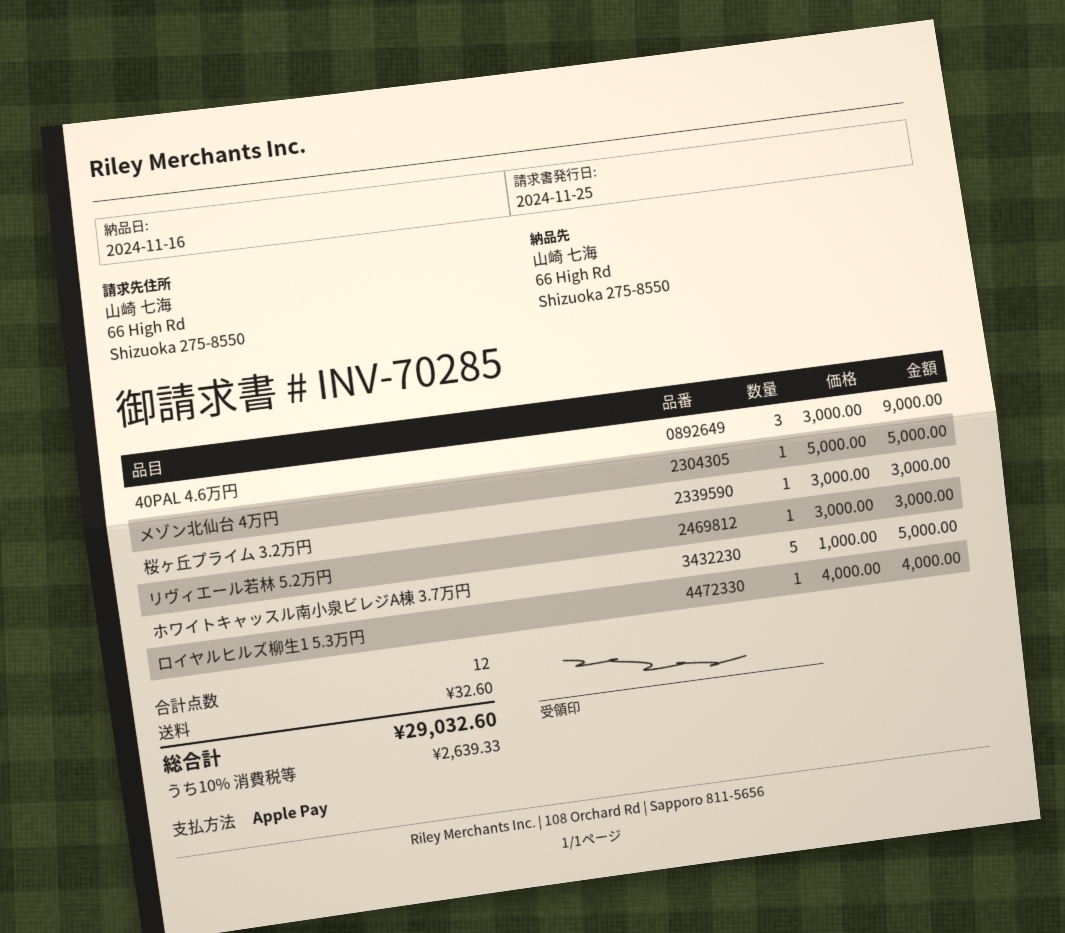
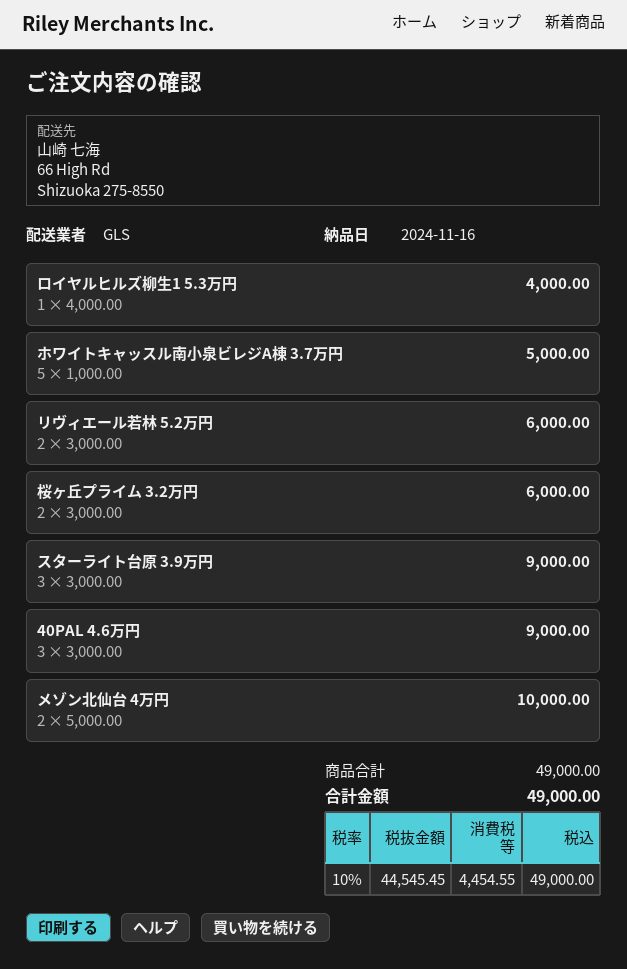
メゾン北仙台 4万円: 1 x 5000.00 = 5000.00 -> 2 x 5000.00 = 10000.00
桜ヶ丘プライム 3.2万円: 1 x 3000.00 = 3000.00 -> 2 x 3000.00 = 6000.00
リヴィエール若林 5.2万円: 1 x 3000.00 = 3000.00 -> 2 x 3000.00 = 6000.00
スターライト台原 3.9万円: none -> 3 x 3000.00 = 9000.00
shipping: 32.60 -> none
tax: 10% = 2639.33 -> 10% = 4454.55
total: 29032.60 -> 49000.00

